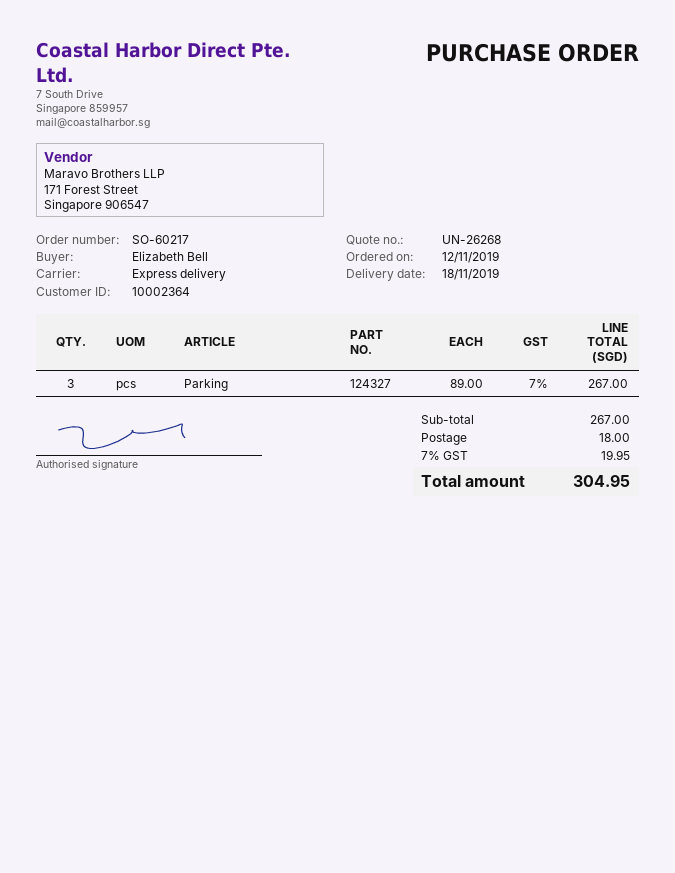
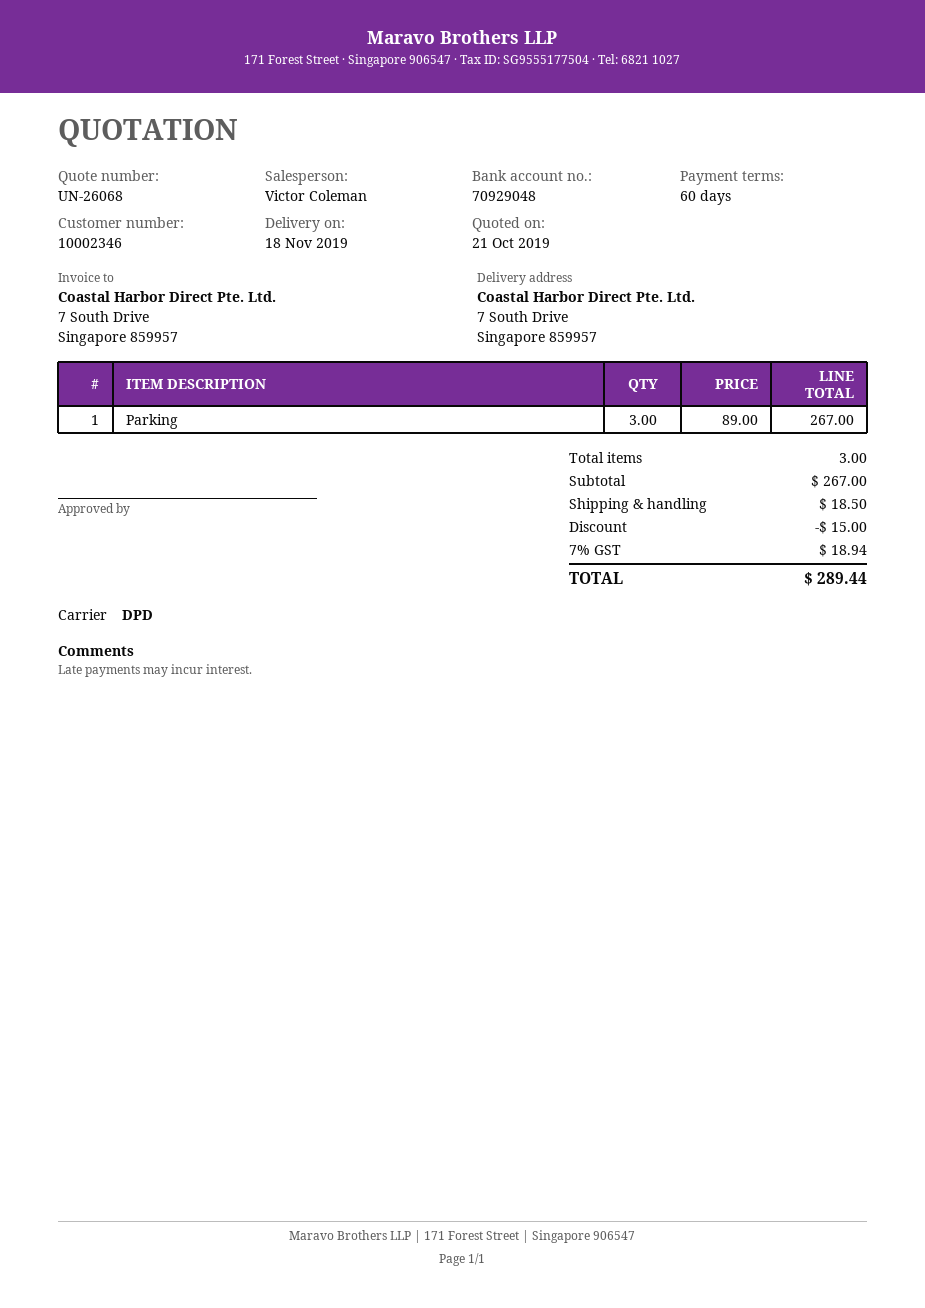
quote number: UN-26268 -> UN-26068
customer number: 10002364 -> 10002346
shipping method: express -> DPD
discount: none -> 15.00
shipping: 18.00 -> 18.50
tax: 7% = 19.95 -> 7% = 18.94
total: 304.95 -> 289.44

